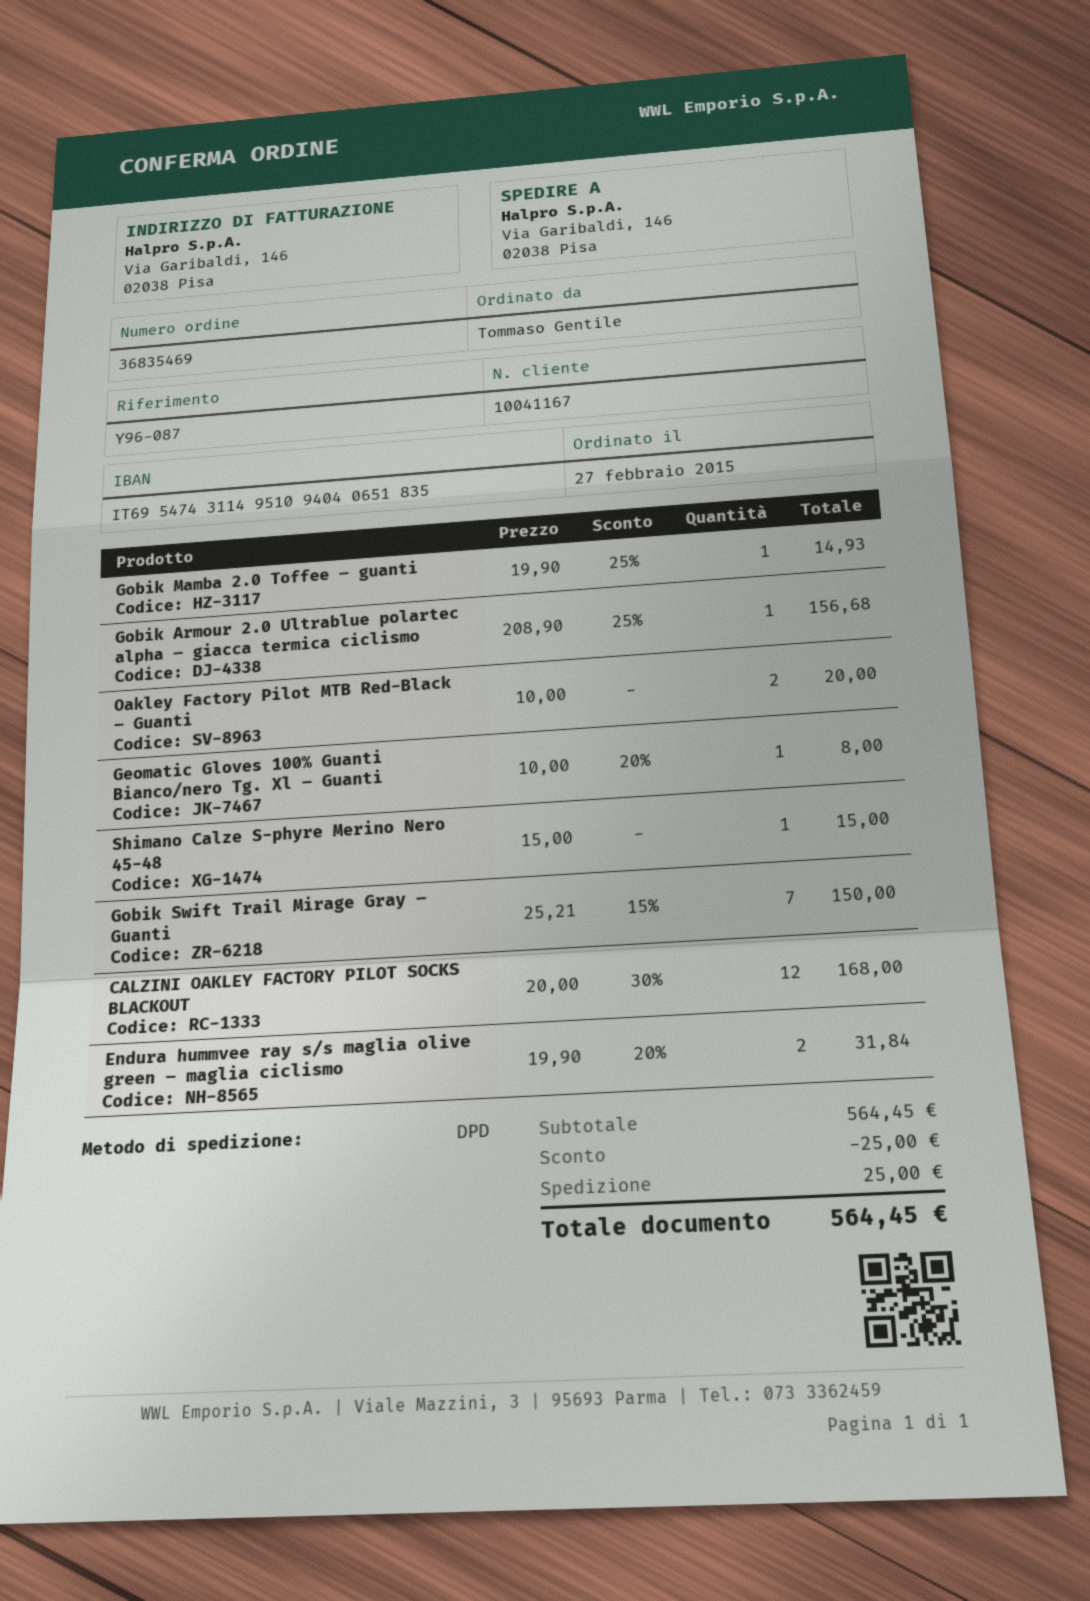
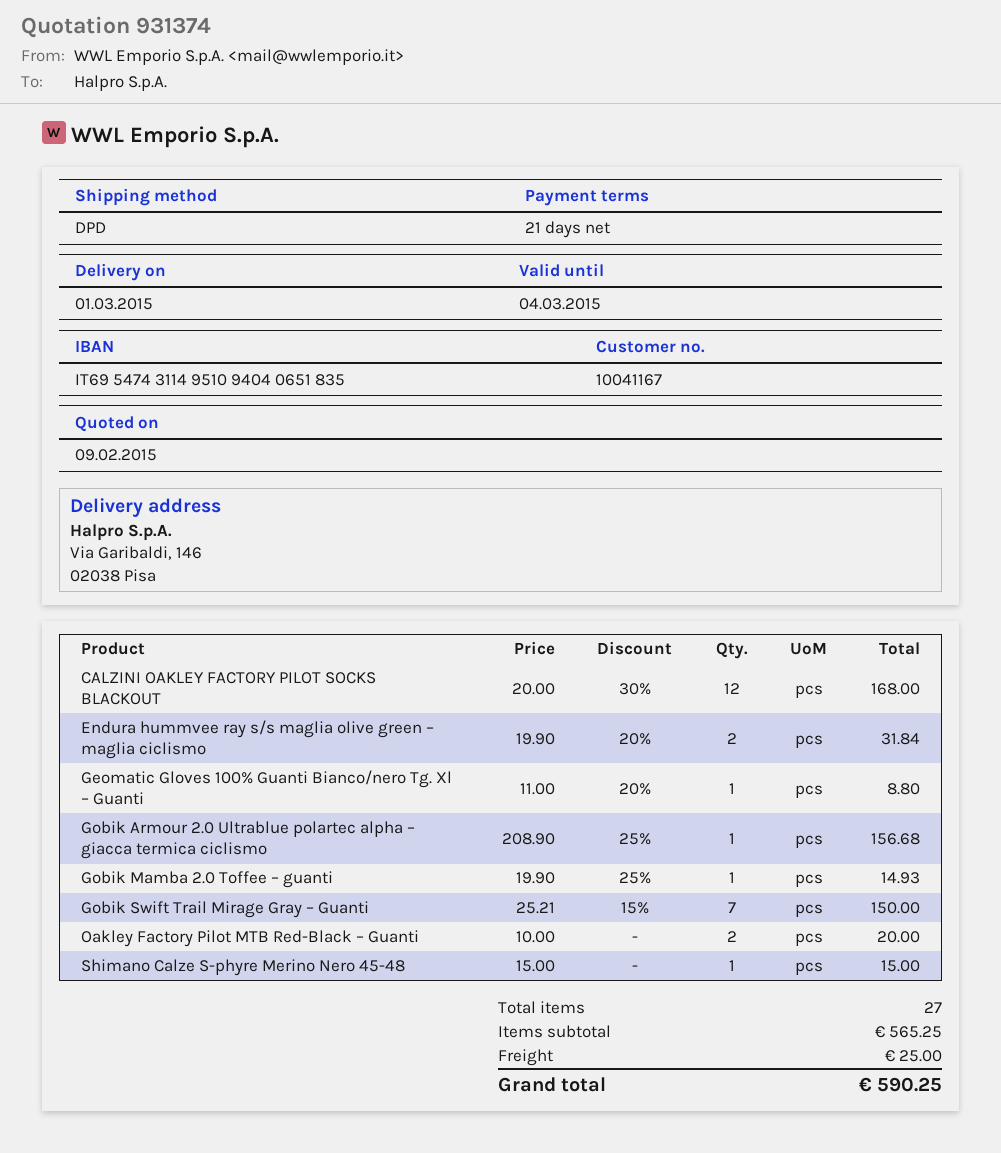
Geomatic Gloves 100% Guanti Bianco/nero Tg. Xl – Guanti: 1 x 10.00 - 20% = 8.00 -> 1 x 11.00 - 20% = 8.80
subtotal: 564.45 -> 565.25
discount: 25.00 -> none
total: 564.45 -> 590.25

